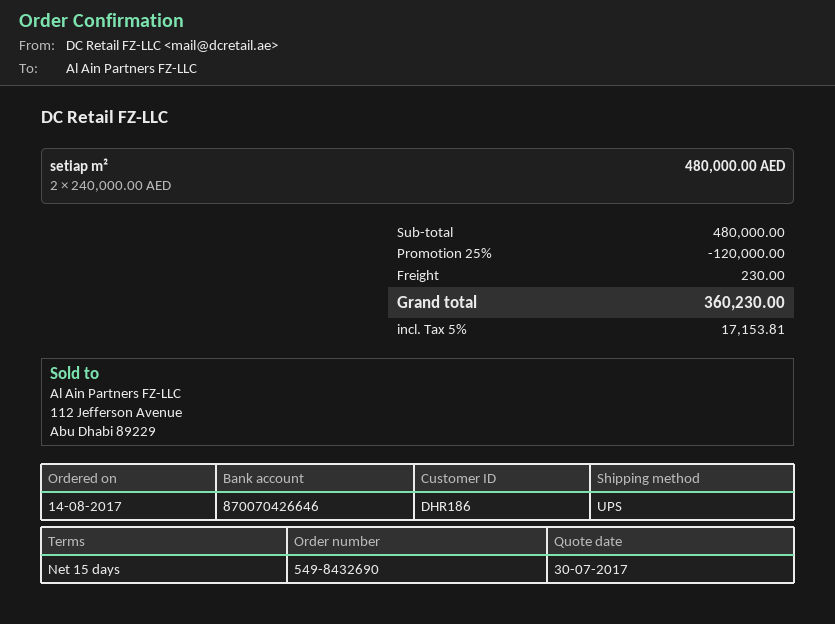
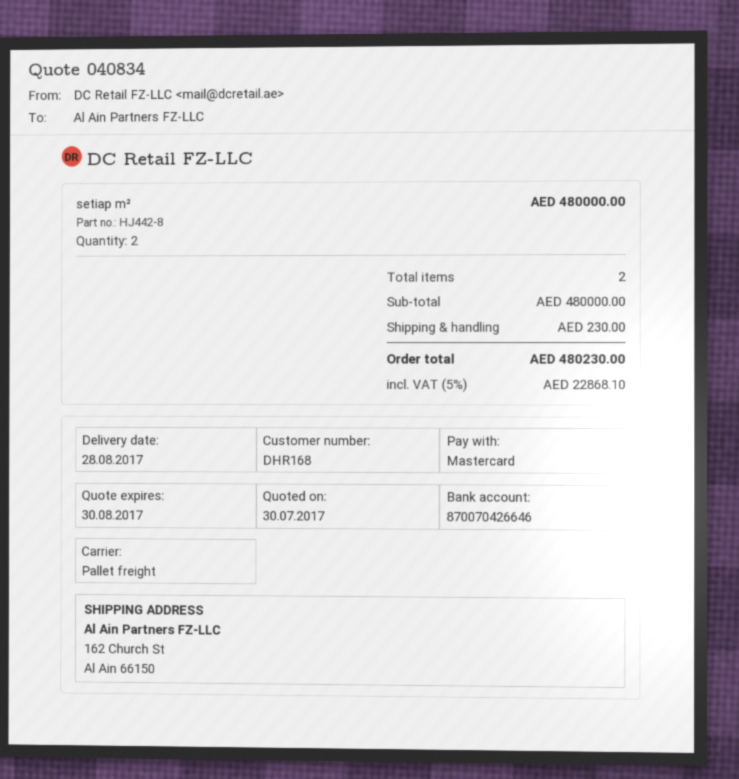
customer number: DHR186 -> DHR168
shipping method: UPS -> pallet freight
discount: 25% = 120000.00 -> none
tax: 5% = 17153.81 -> 5% = 22868.10
total: 360230.00 -> 480230.00

